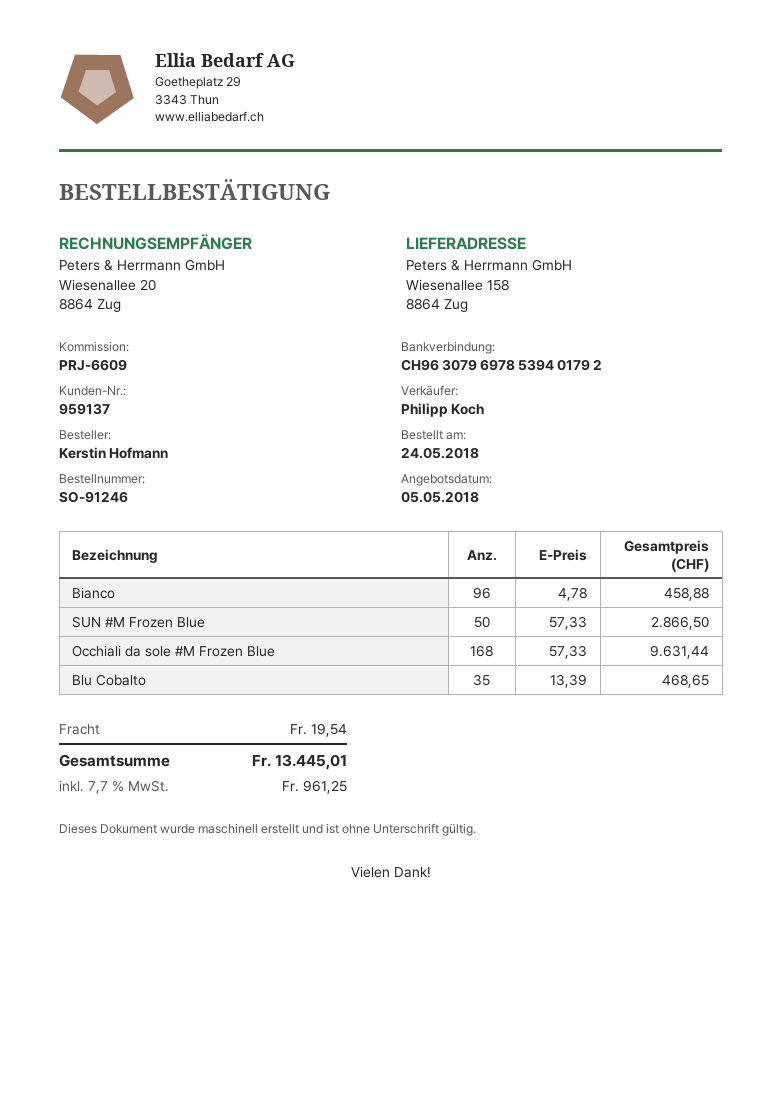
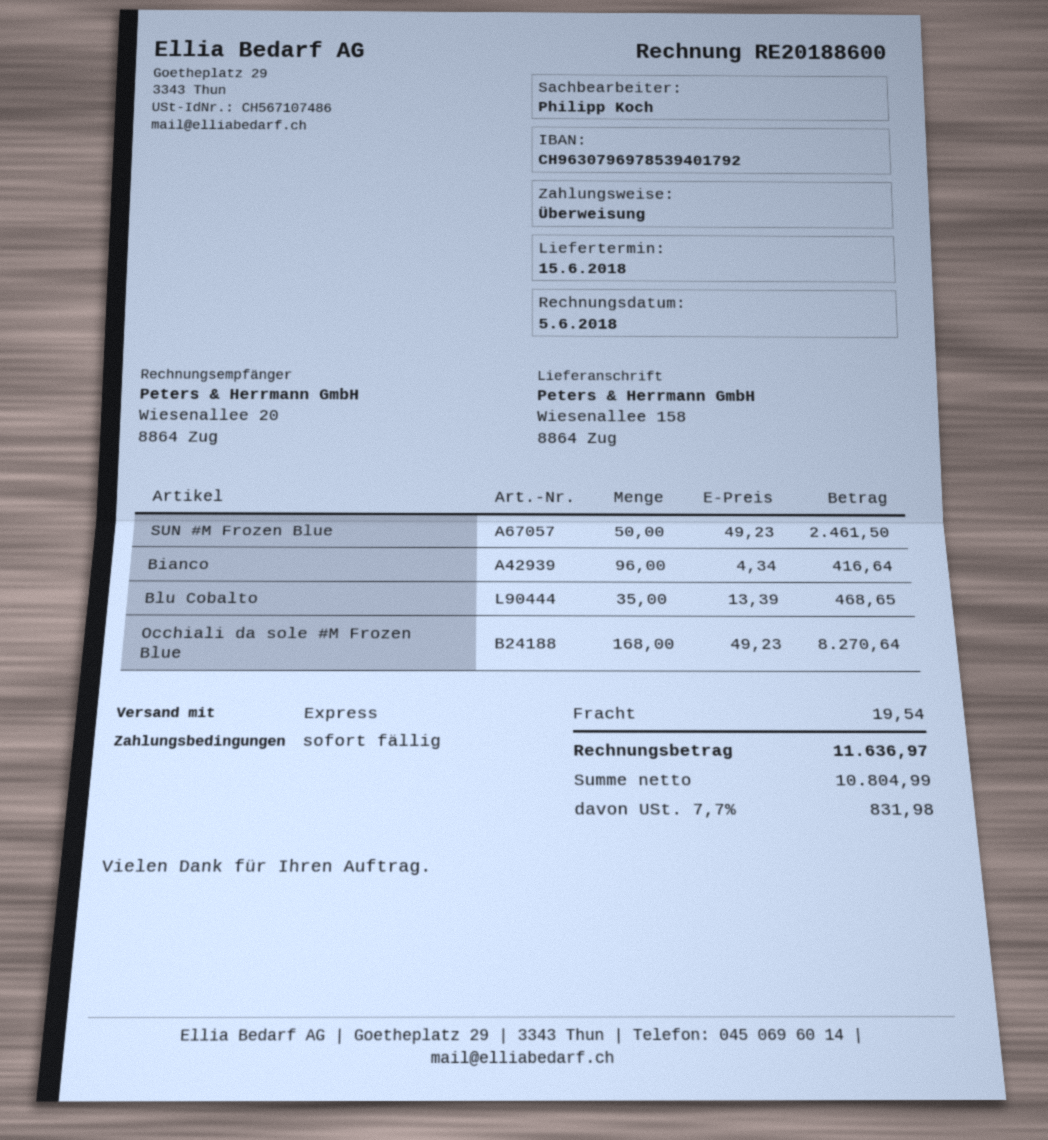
Bianco: 96 x 4.78 = 458.88 -> 96 x 4.34 = 416.64
SUN #M Frozen Blue: 50 x 57.33 = 2866.50 -> 50 x 49.23 = 2461.50
Occhiali da sole #M Frozen Blue: 168 x 57.33 = 9631.44 -> 168 x 49.23 = 8270.64
tax: 7.7% = 961.25 -> 7.7% = 831.98
total: 13445.01 -> 11636.97

